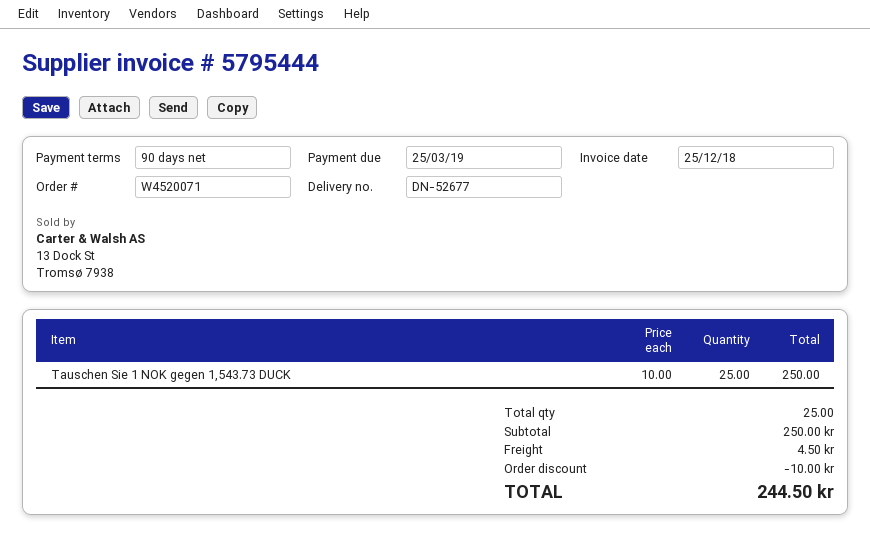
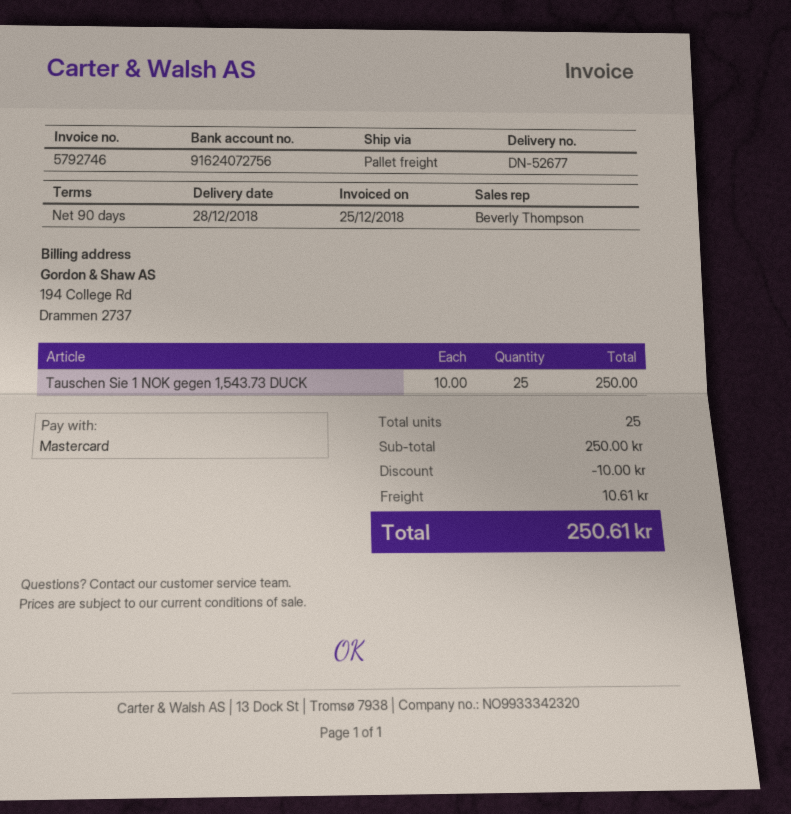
invoice number: 5795444 -> 5792746
shipping: 4.50 -> 10.61
total: 244.50 -> 250.61

